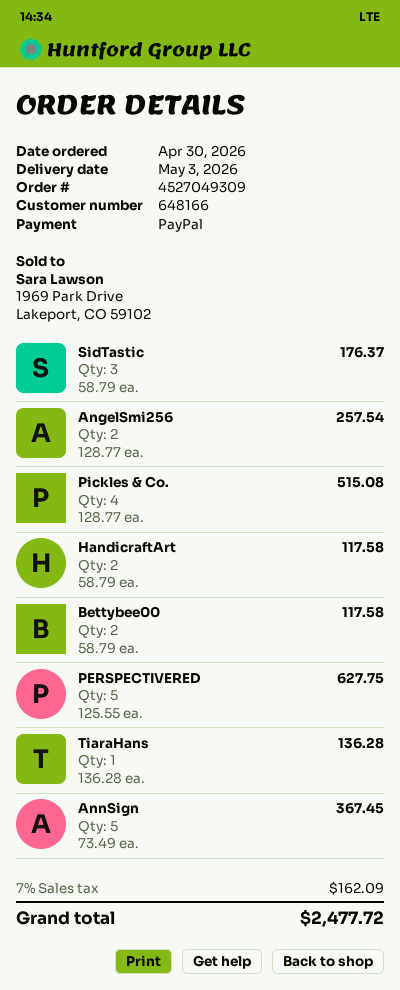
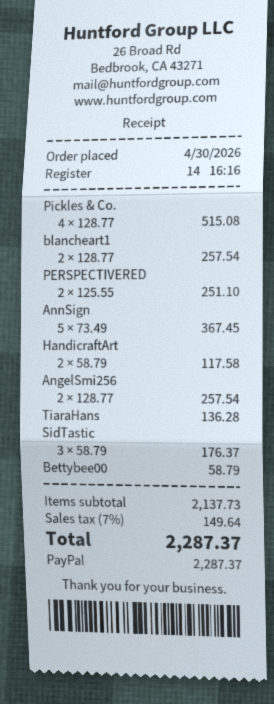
Bettybee00: 2 x 58.79 = 117.58 -> 1 x 58.79 = 58.79
PERSPECTIVERED: 5 x 125.55 = 627.75 -> 2 x 125.55 = 251.10
blancheart1: none -> 2 x 128.77 = 257.54
tax: 7% = 162.09 -> 7% = 149.64
total: 2477.72 -> 2287.37

